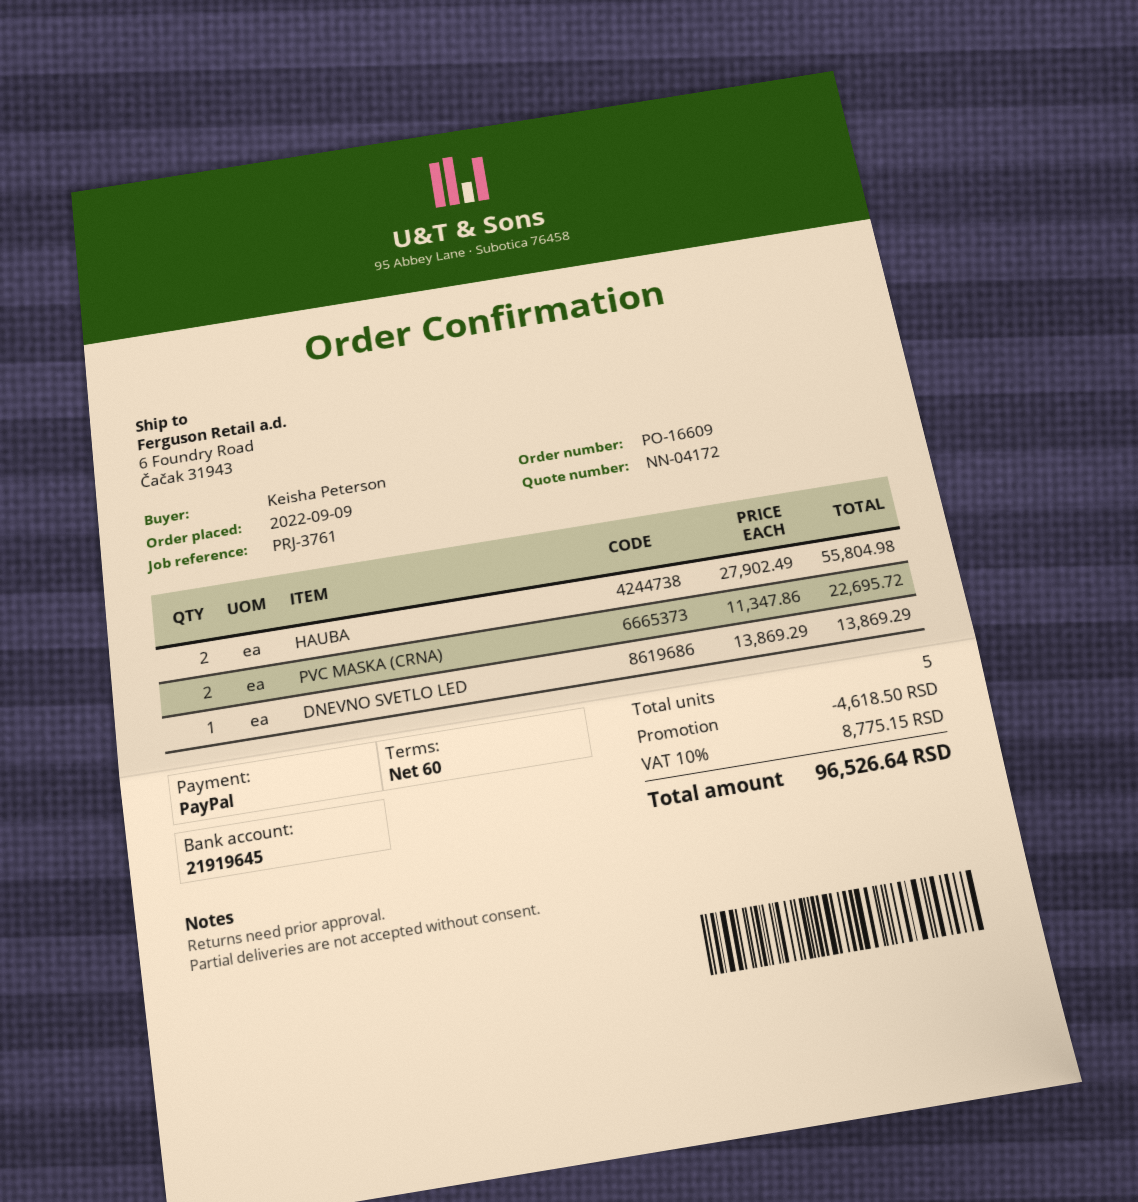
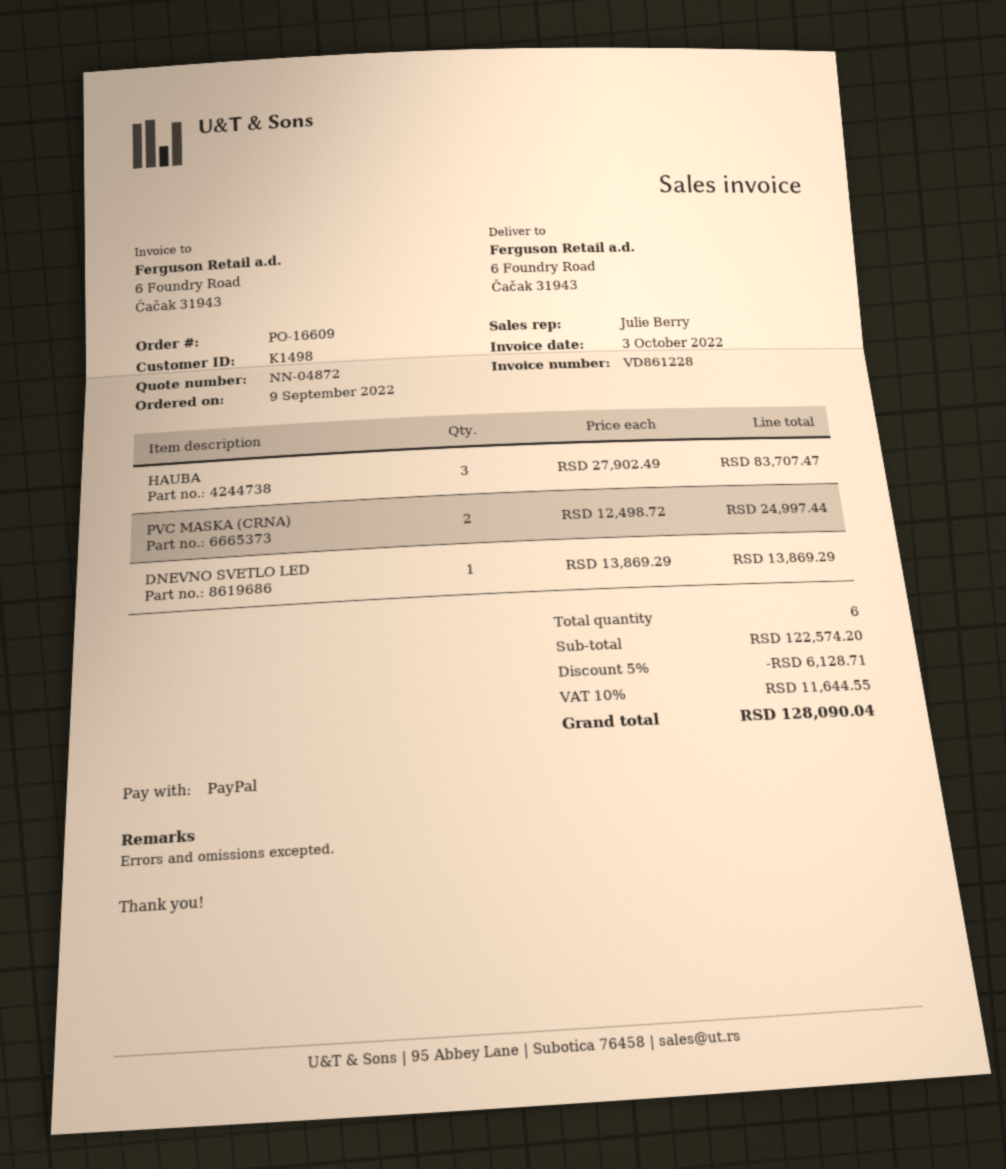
quote number: NN-04172 -> NN-04872
HAUBA: 2 x 27902.49 = 55804.98 -> 3 x 27902.49 = 83707.47
PVC MASKA (CRNA): 2 x 11347.86 = 22695.72 -> 2 x 12498.72 = 24997.44
total quantity: 5 -> 6
discount: 4618.50 -> 6128.71
tax: 10% = 8775.15 -> 10% = 11644.55
total: 96526.64 -> 128090.04

